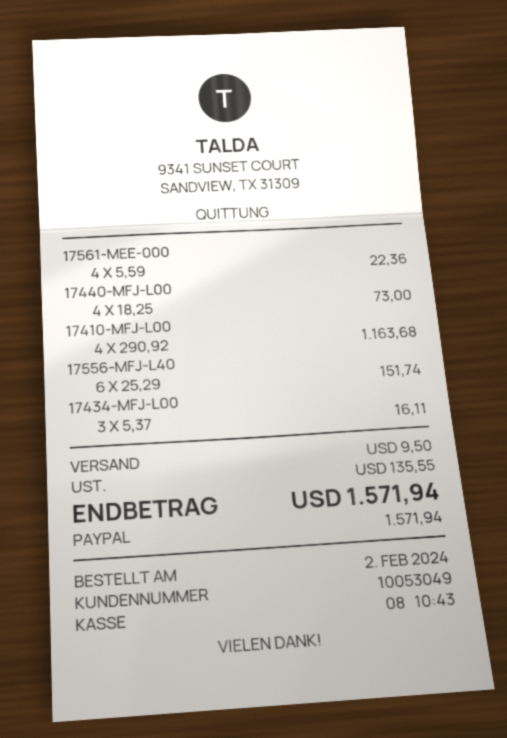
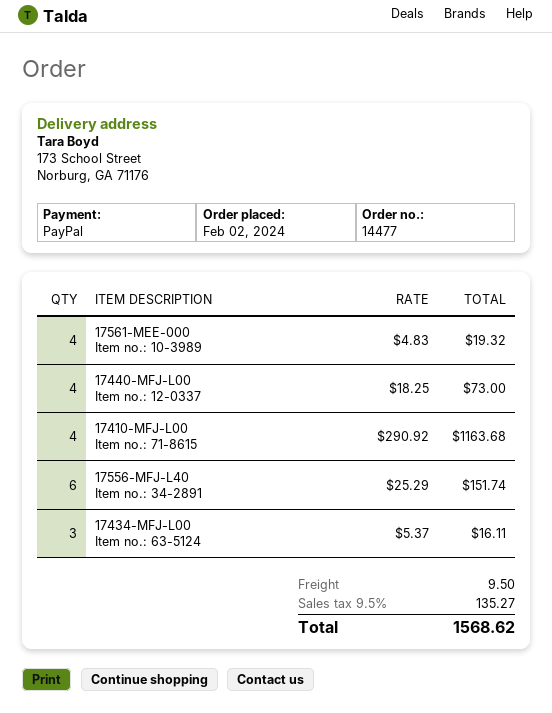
17561-MEE-000: 4 x 5.59 = 22.36 -> 4 x 4.83 = 19.32
tax: 135.55 -> 135.27
total: 1571.94 -> 1568.62

